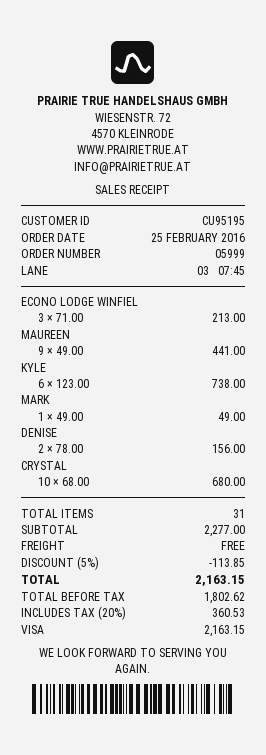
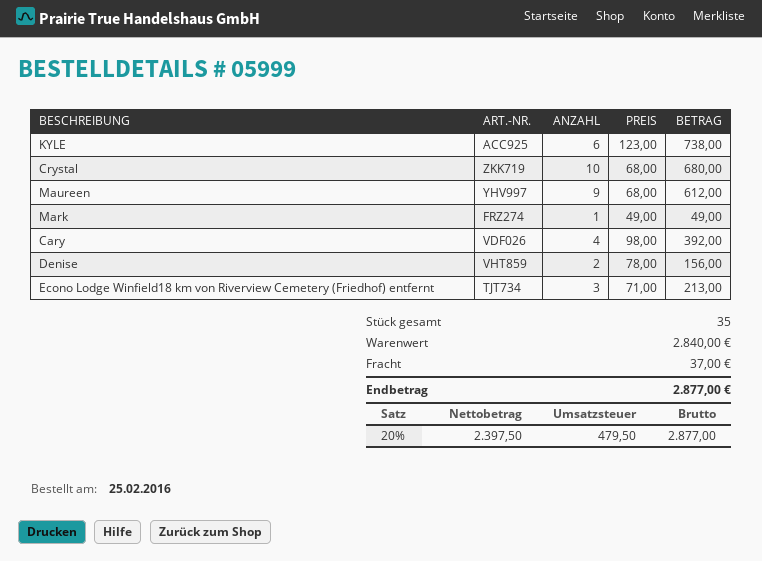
MAUREEN: 9 x 49.00 = 441.00 -> 9 x 68.00 = 612.00
Cary: none -> 4 x 98.00 = 392.00
total quantity: 31 -> 35
subtotal: 2277.00 -> 2840.00
discount: 5% = 113.85 -> none
shipping: 0.00 -> 37.00
net: 1802.62 -> 2397.50
tax: 20% = 360.53 -> 20% = 479.50
total: 2163.15 -> 2877.00

